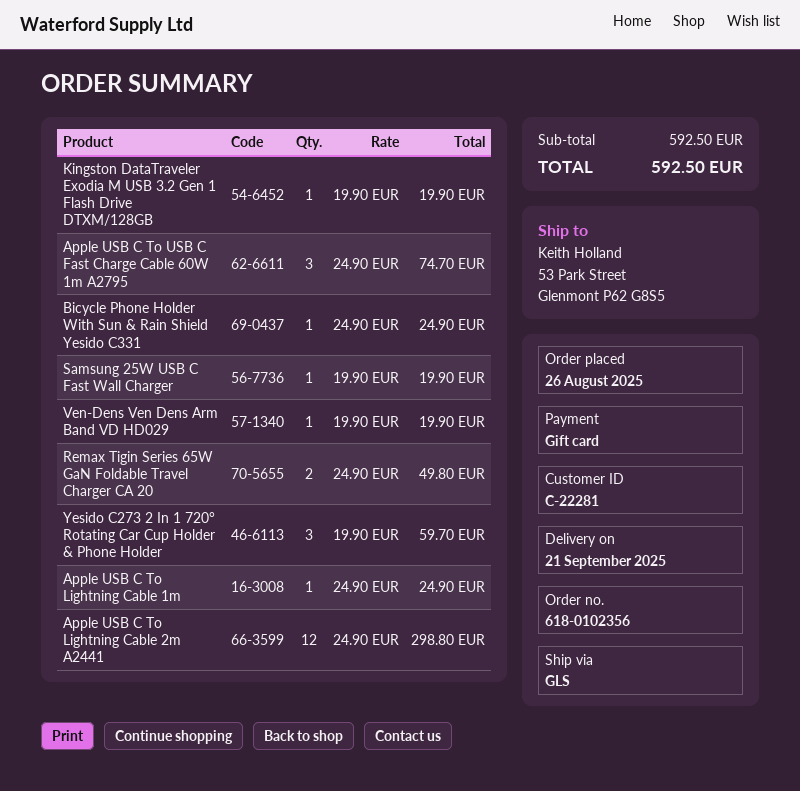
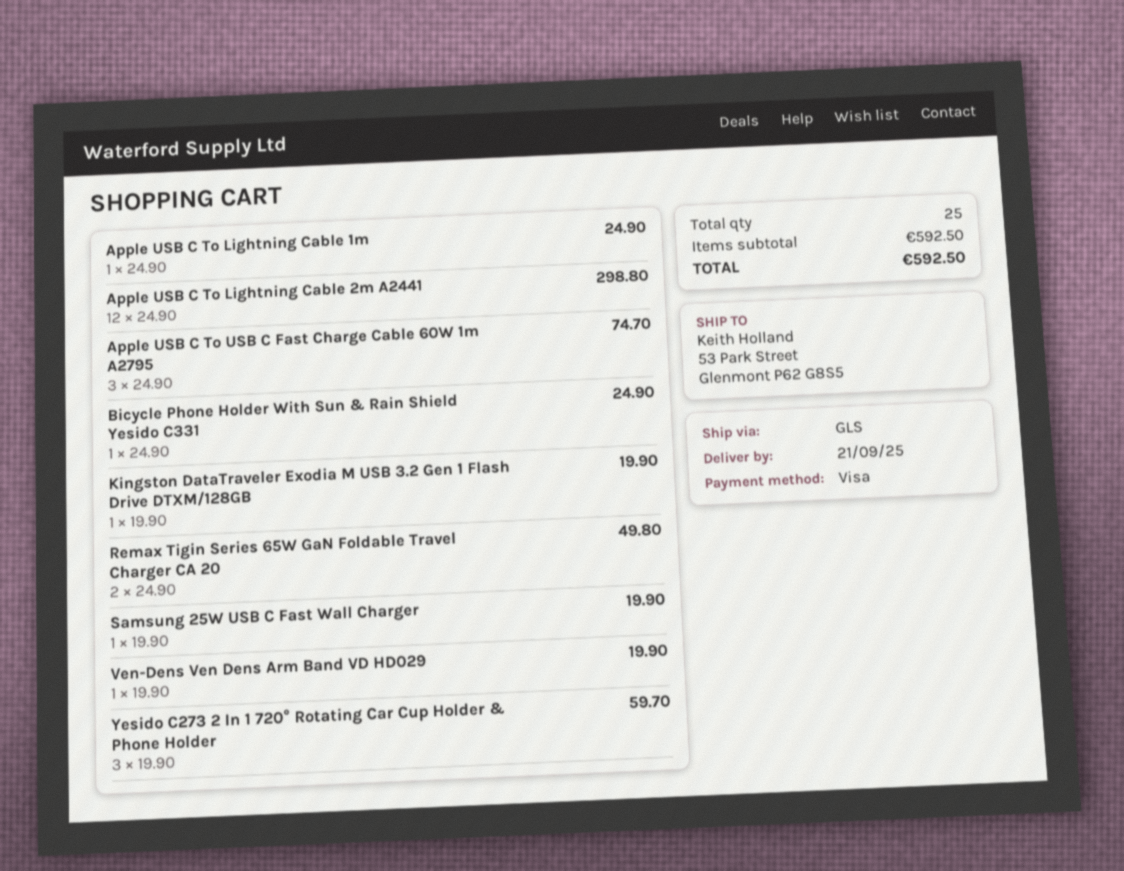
payment method: gift card -> Visa

